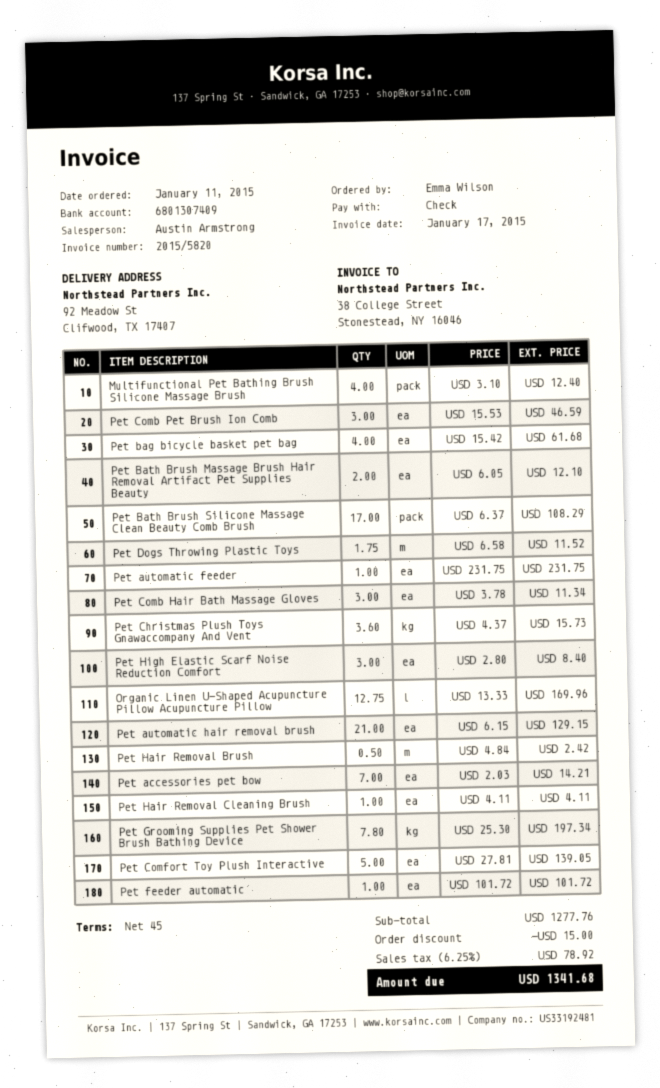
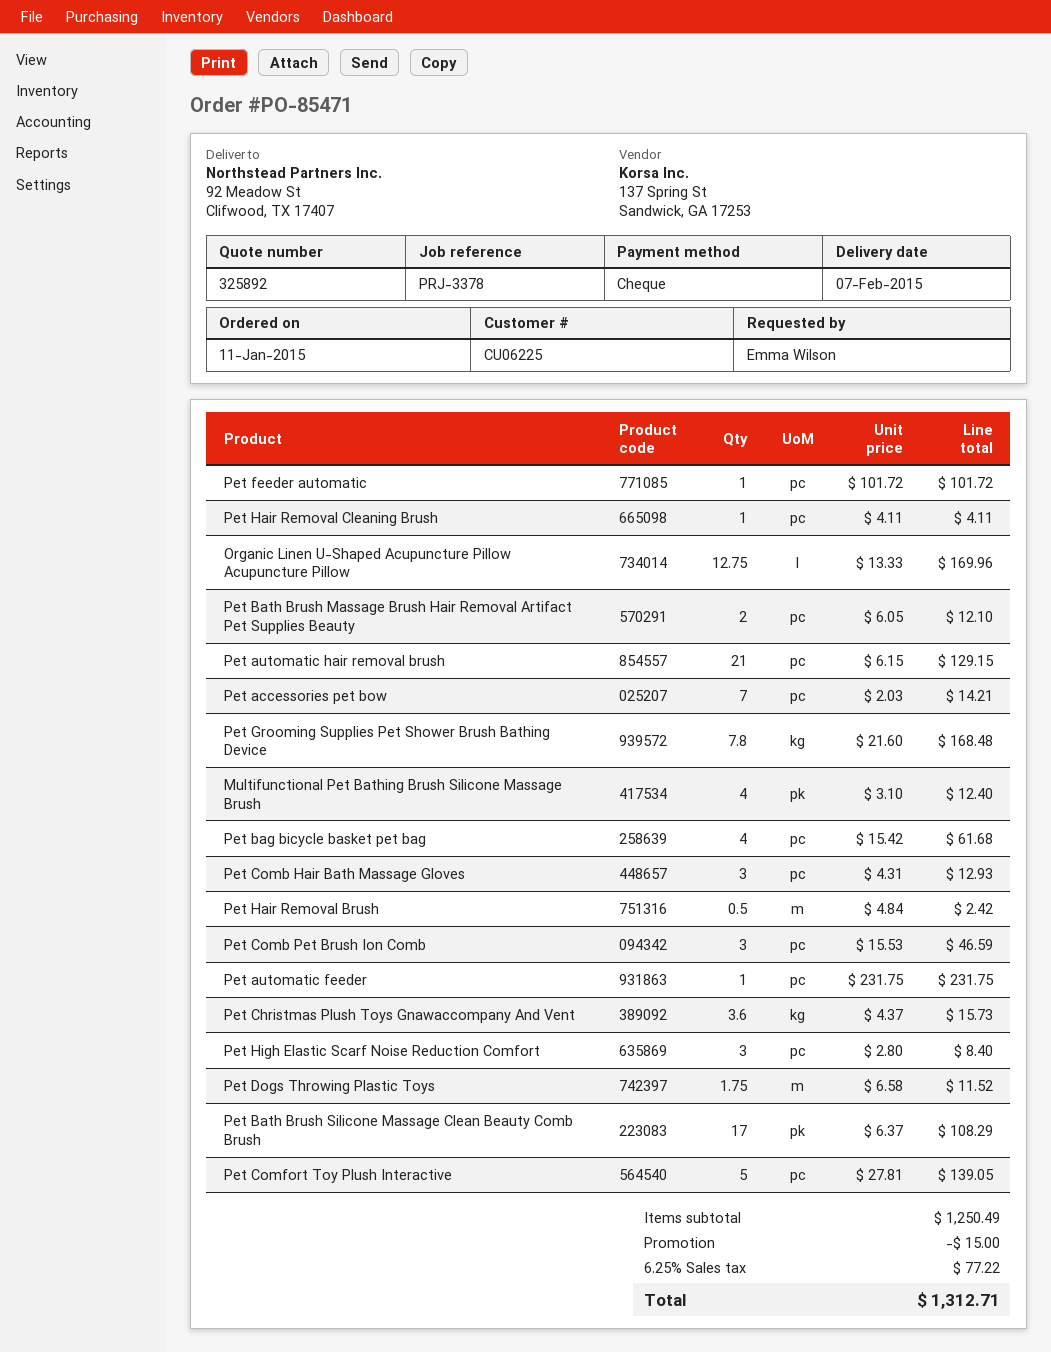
Pet Comb Hair Bath Massage Gloves: 3 x 3.78 = 11.34 -> 3 x 4.31 = 12.93
Pet Grooming Supplies Pet Shower Brush Bathing Device: 7.8 x 25.30 = 197.34 -> 7.8 x 21.60 = 168.48
subtotal: 1277.76 -> 1250.49
tax: 6.25% = 78.92 -> 6.25% = 77.22
total: 1341.68 -> 1312.71

